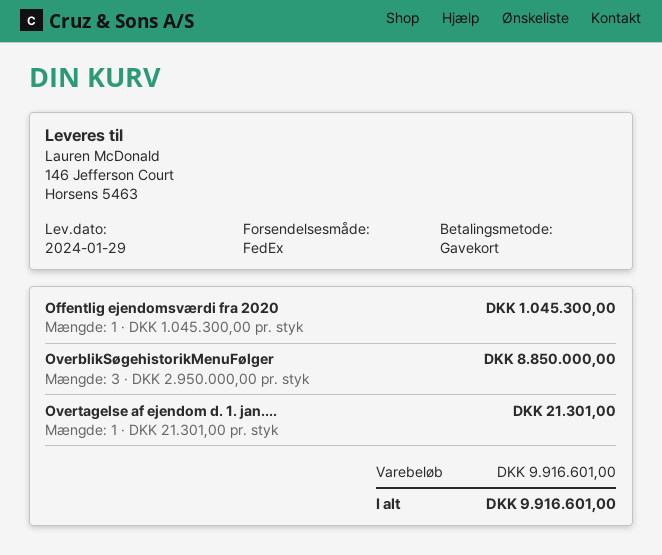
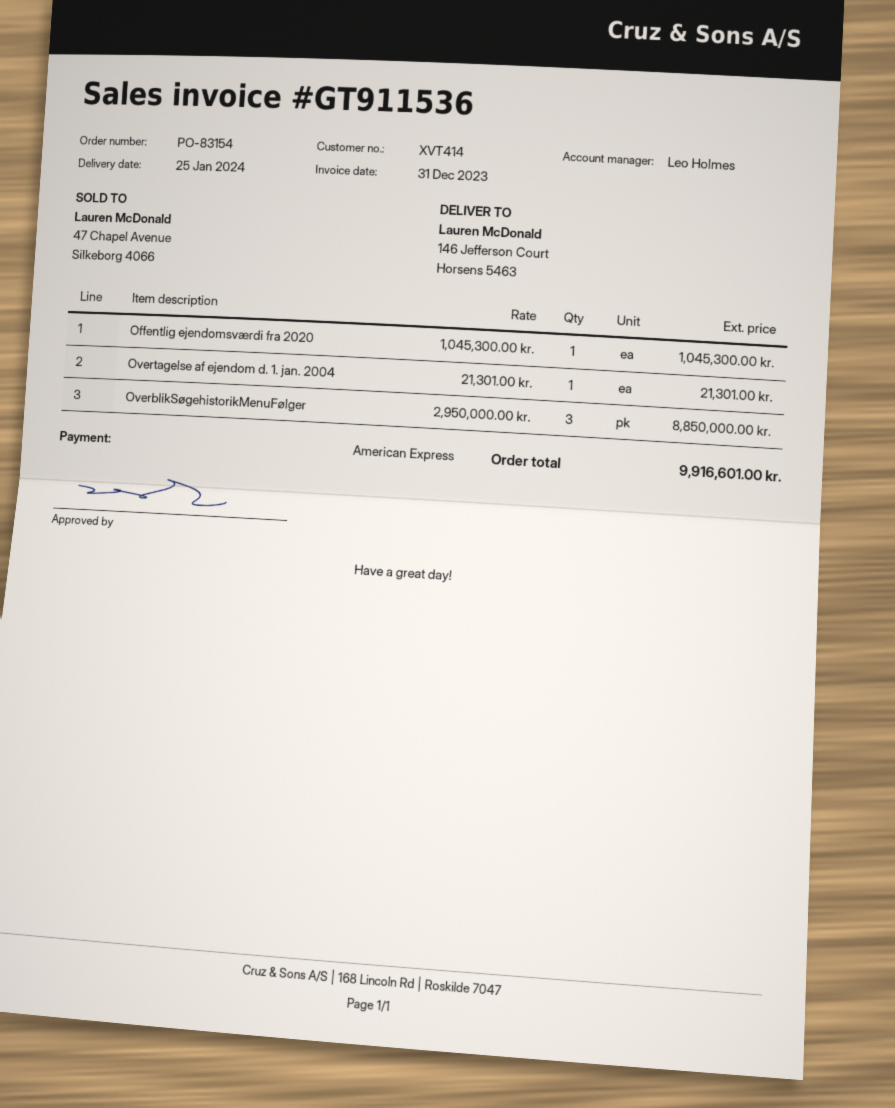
delivery date: 2024-01-29 -> 2024-01-25
payment method: gift card -> American Express

